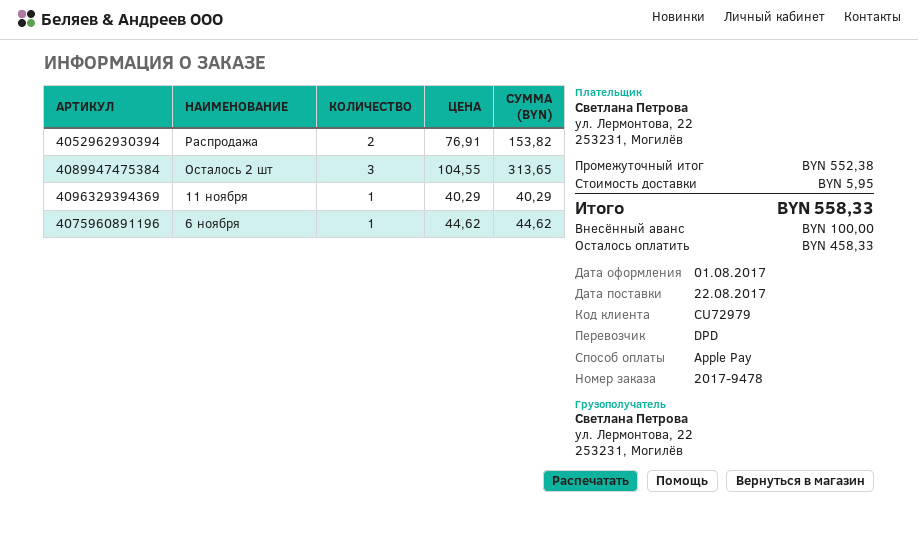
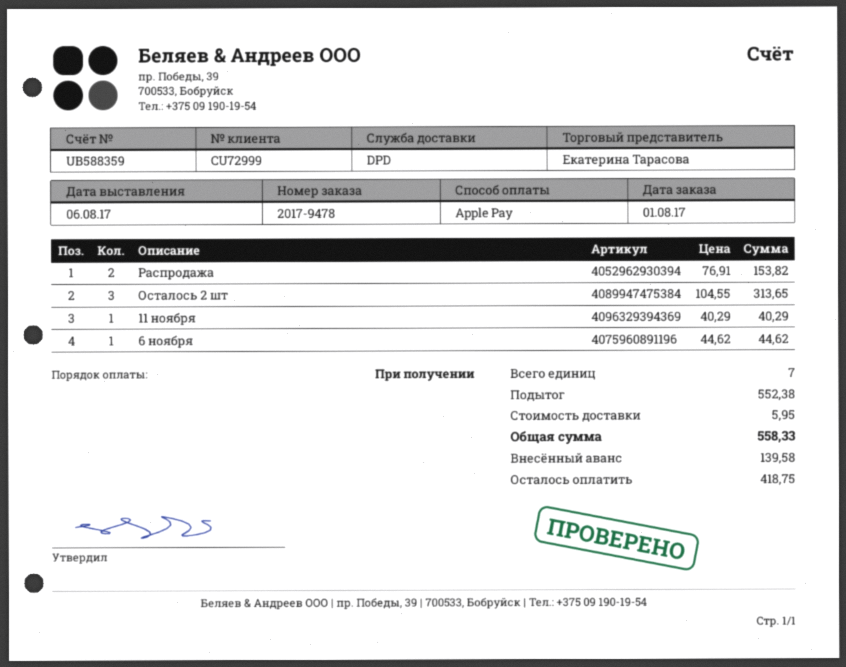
customer number: CU72979 -> CU72999
deposit: 100.00 -> 139.58
balance: 458.33 -> 418.75

